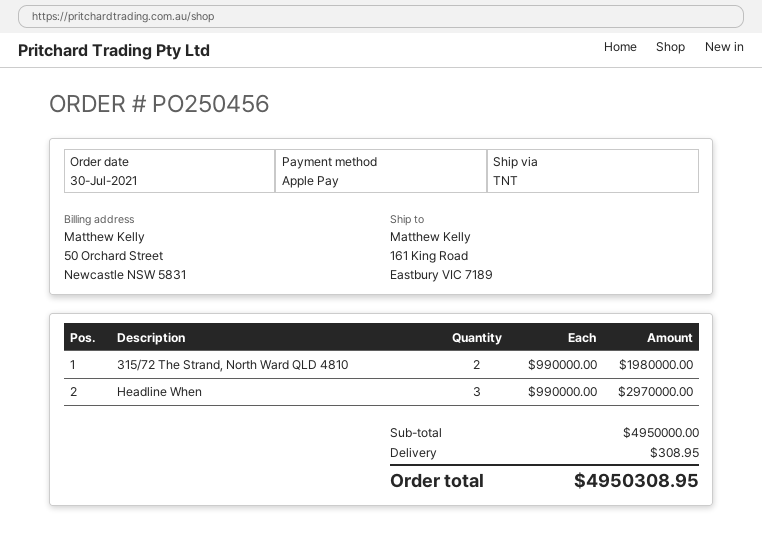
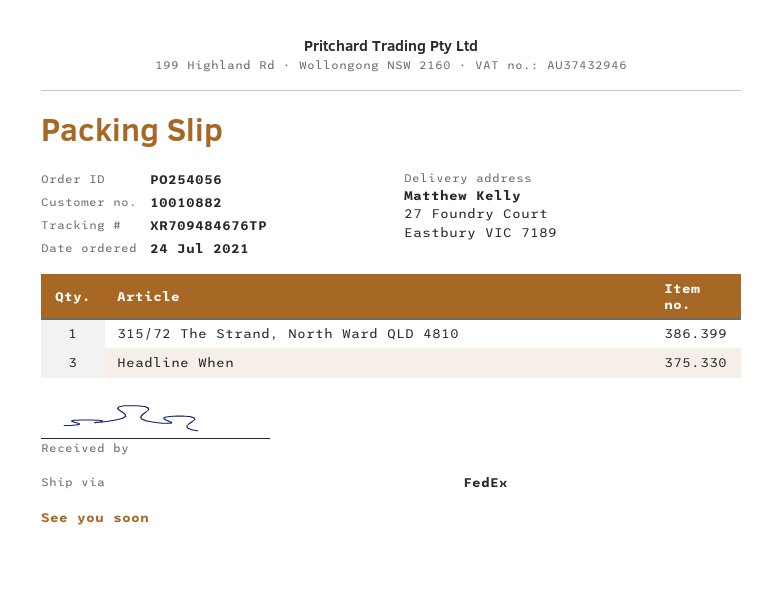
order number: PO250456 -> PO254056
order date: 2021-07-30 -> 2021-07-24
shipping method: TNT -> FedEx
ship to: 161 King Road, Eastbury VIC 7189 -> 27 Foundry Court, Eastbury VIC 7189
315/72 The Strand, North Ward QLD 4810: 2 -> 1

